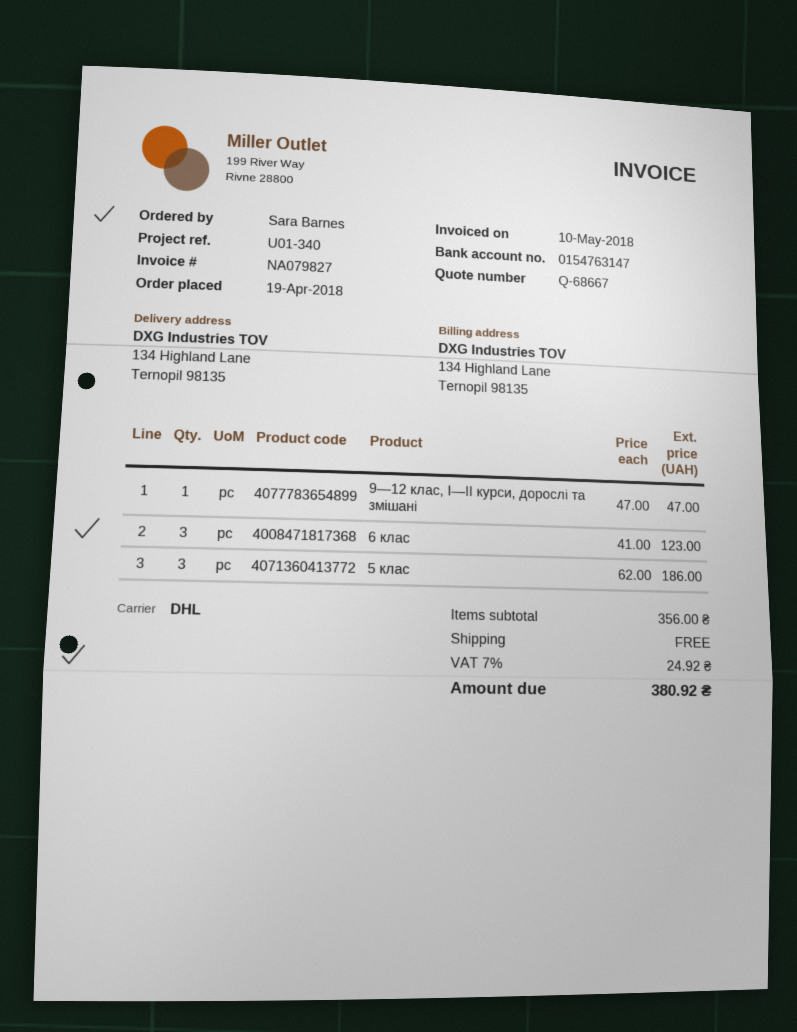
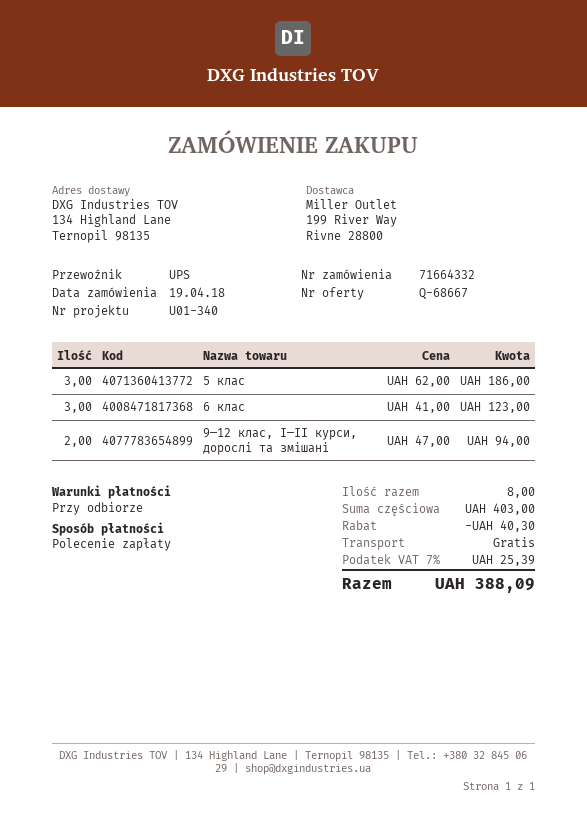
shipping method: DHL -> UPS
9—12 клас, I—II курси, дорослі та змішані: 1 x 47.00 = 47.00 -> 2 x 47.00 = 94.00
subtotal: 356.00 -> 403.00
discount: none -> 40.30
tax: 7% = 24.92 -> 7% = 25.39
total: 380.92 -> 388.09

